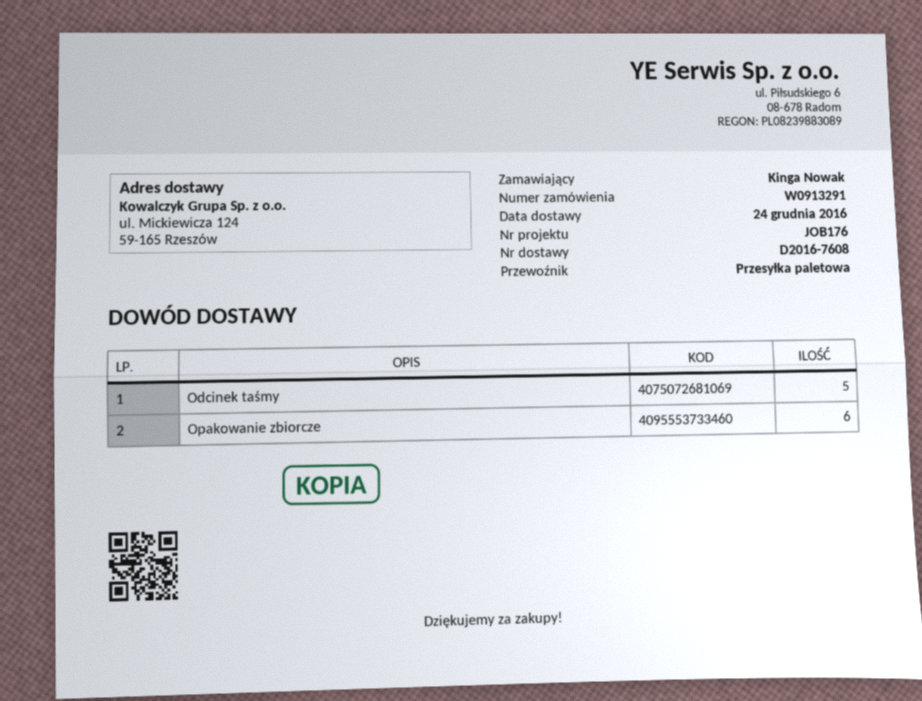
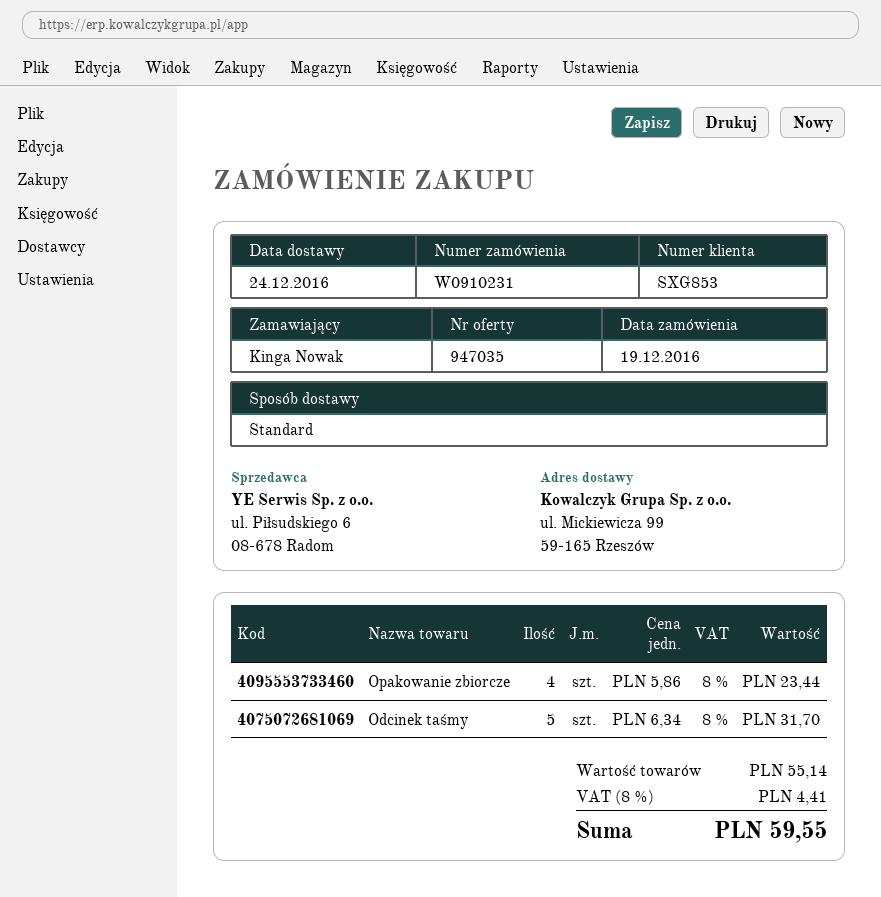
order number: W0913291 -> W0910231
shipping method: pallet freight -> standard
ship to: ul. Mickiewicza 124, 59-165 Rzeszów -> ul. Mickiewicza 99, 59-165 Rzeszów
Opakowanie zbiorcze: 6 -> 4

